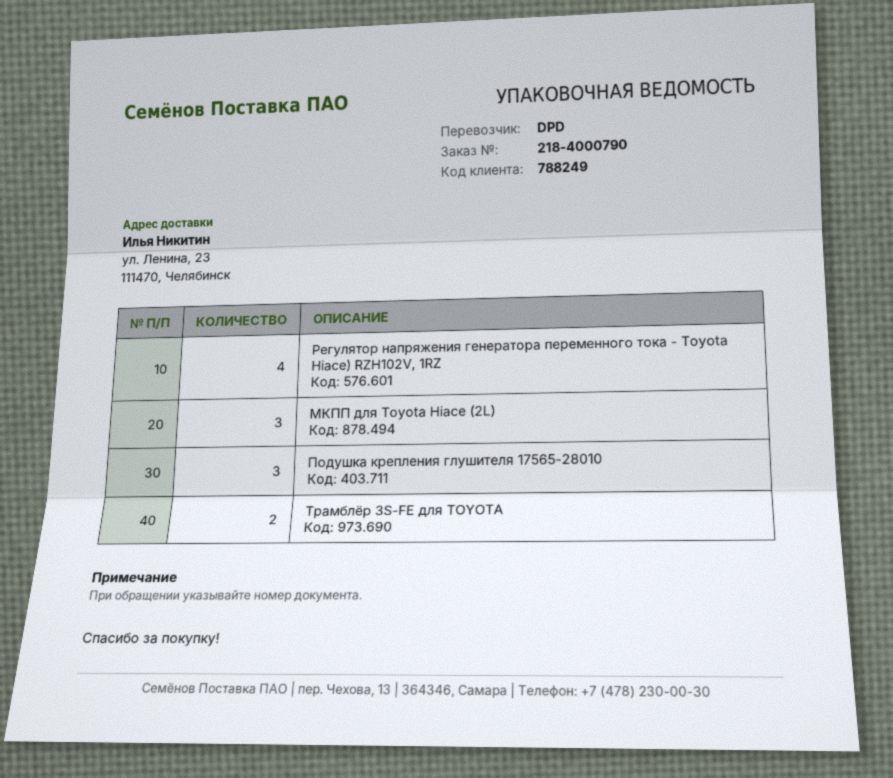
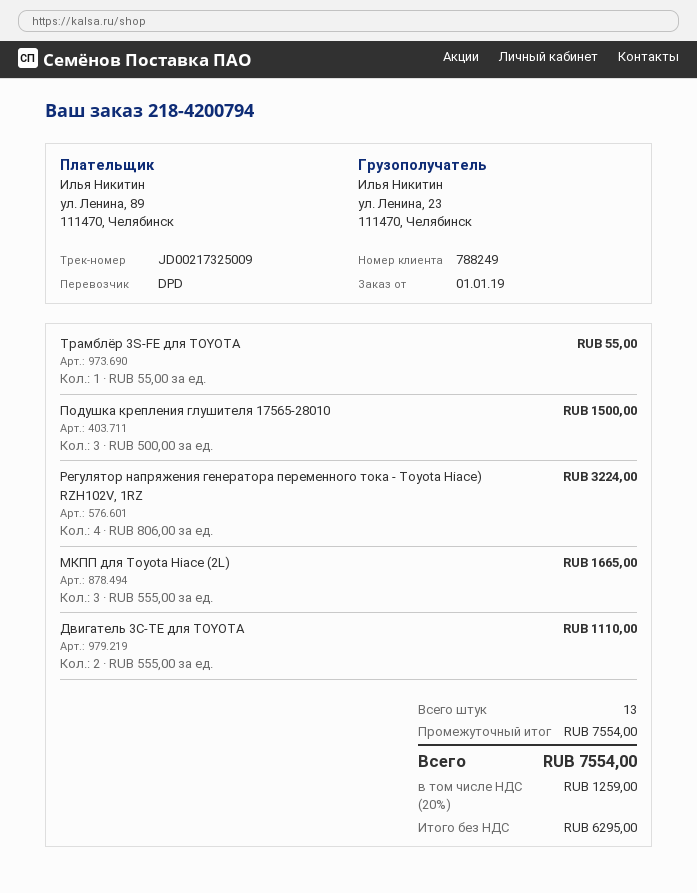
order number: 218-4000790 -> 218-4200794
Трамблёр 3S-FE для TOYOTA: 2 -> 1
Двигатель 3C-TE для TOYOTA: none -> 2

